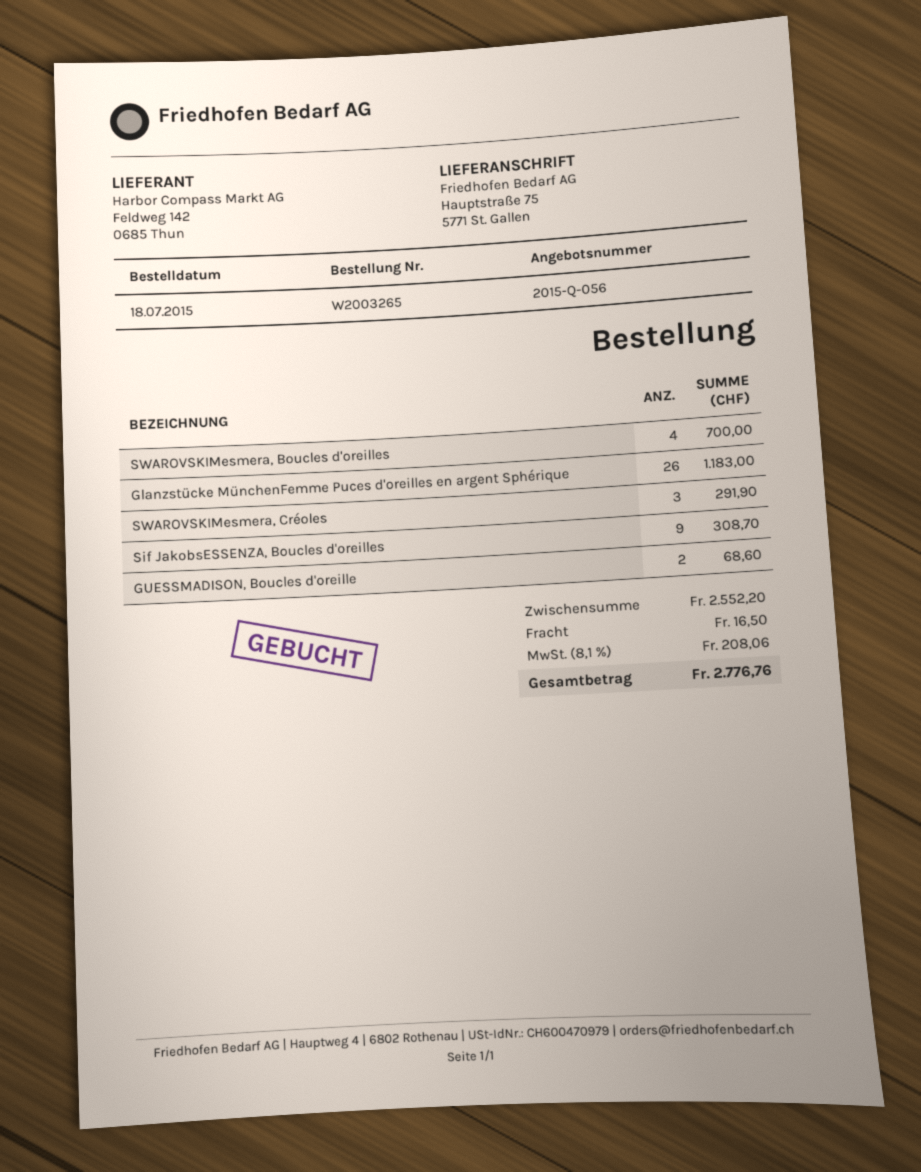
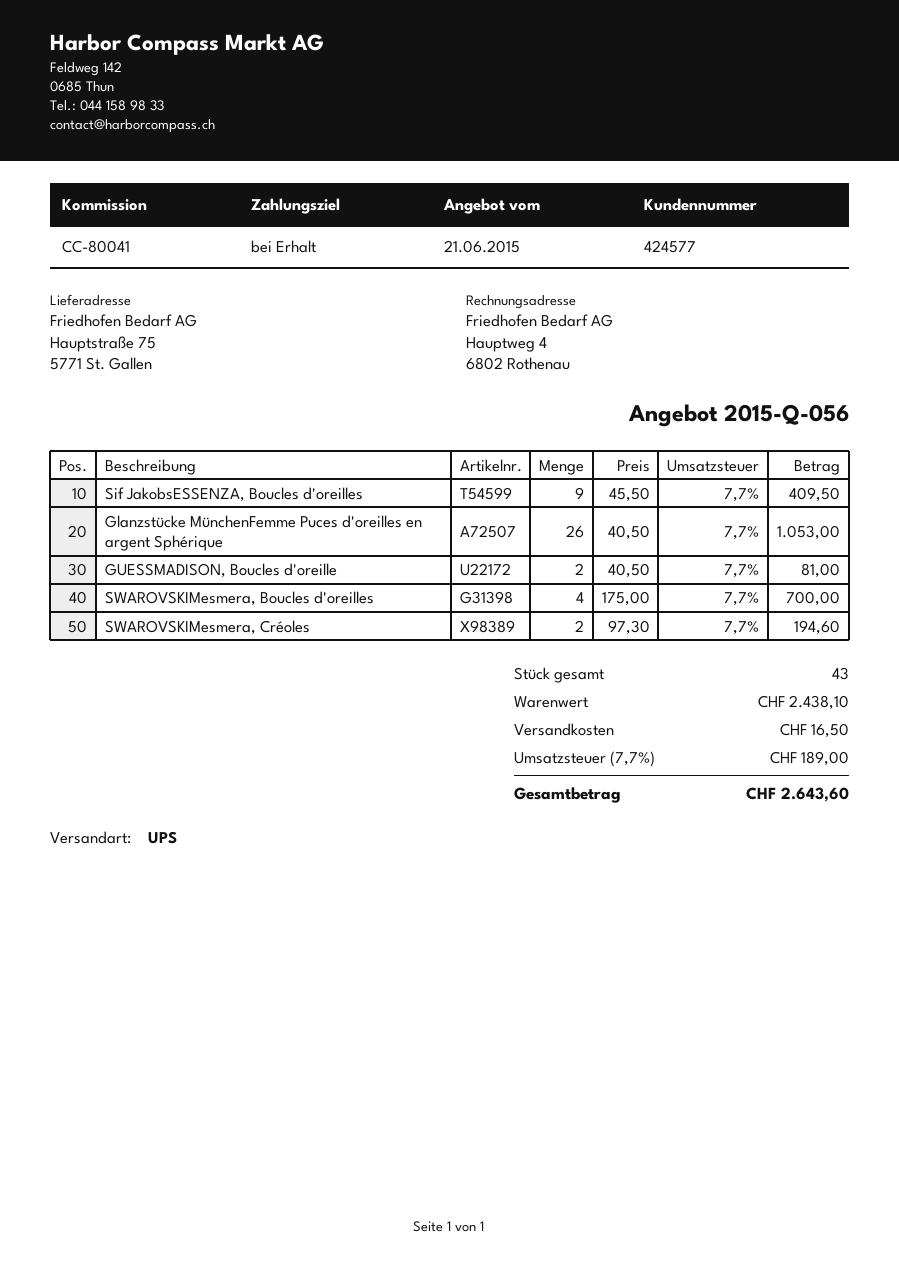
Glanzstücke MünchenFemme Puces d'oreilles en argent Sphérique: 26 for 1183.00 -> 26 for 1053.00
SWAROVSKIMesmera, Créoles: 3 for 291.90 -> 2 for 194.60
Sif JakobsESSENZA, Boucles d'oreilles: 9 for 308.70 -> 9 for 409.50
GUESSMADISON, Boucles d'oreille: 2 for 68.60 -> 2 for 81.00
subtotal: 2552.20 -> 2438.10
tax: 8.1% = 208.06 -> 7.7% = 189.00
total: 2776.76 -> 2643.60

